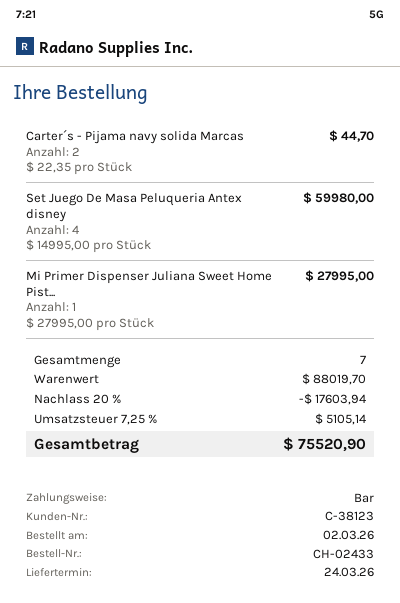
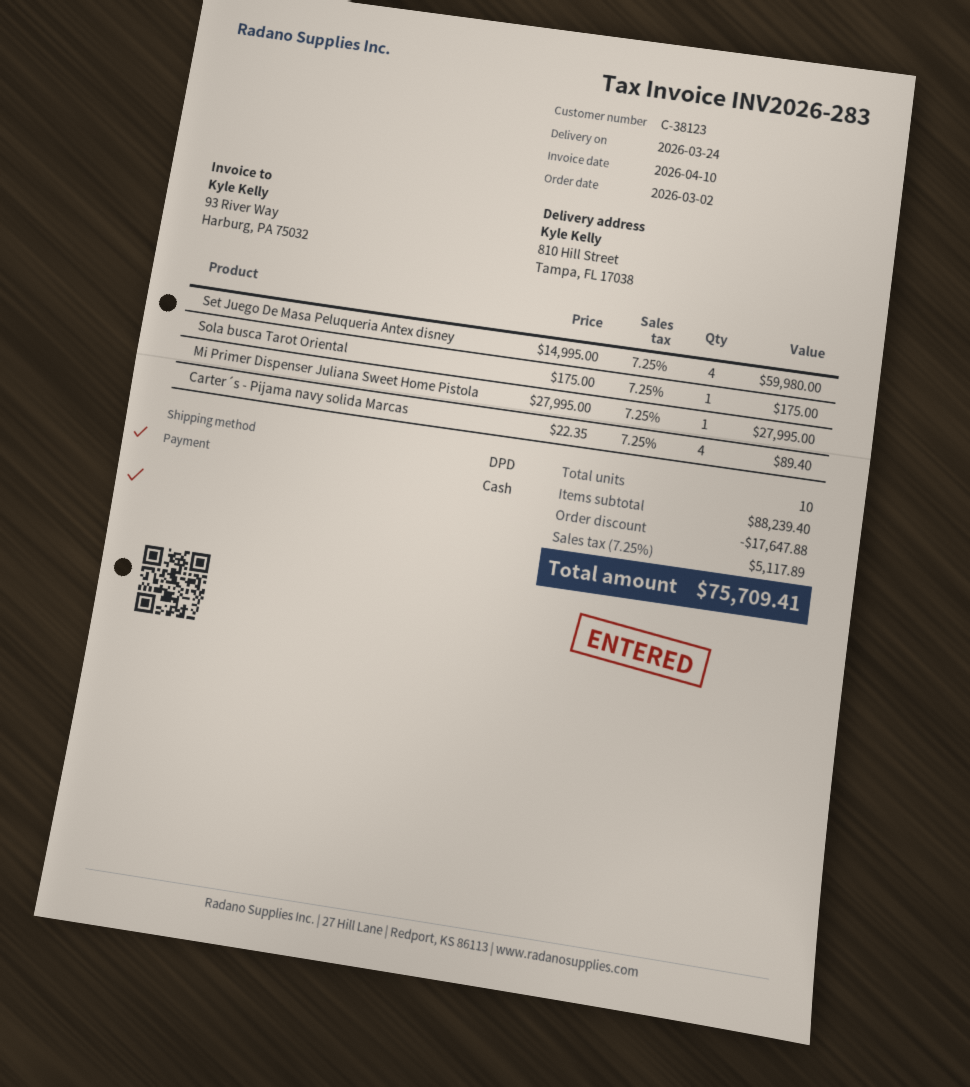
Carter´s - Pijama navy solida Marcas: 2 x 22.35 = 44.70 -> 4 x 22.35 = 89.40
Sola busca Tarot Oriental: none -> 1 x 175.00 = 175.00
total quantity: 7 -> 10
subtotal: 88019.70 -> 88239.40
discount: 17603.94 -> 17647.88
tax: 7.25% = 5105.14 -> 7.25% = 5117.89
total: 75520.90 -> 75709.41

